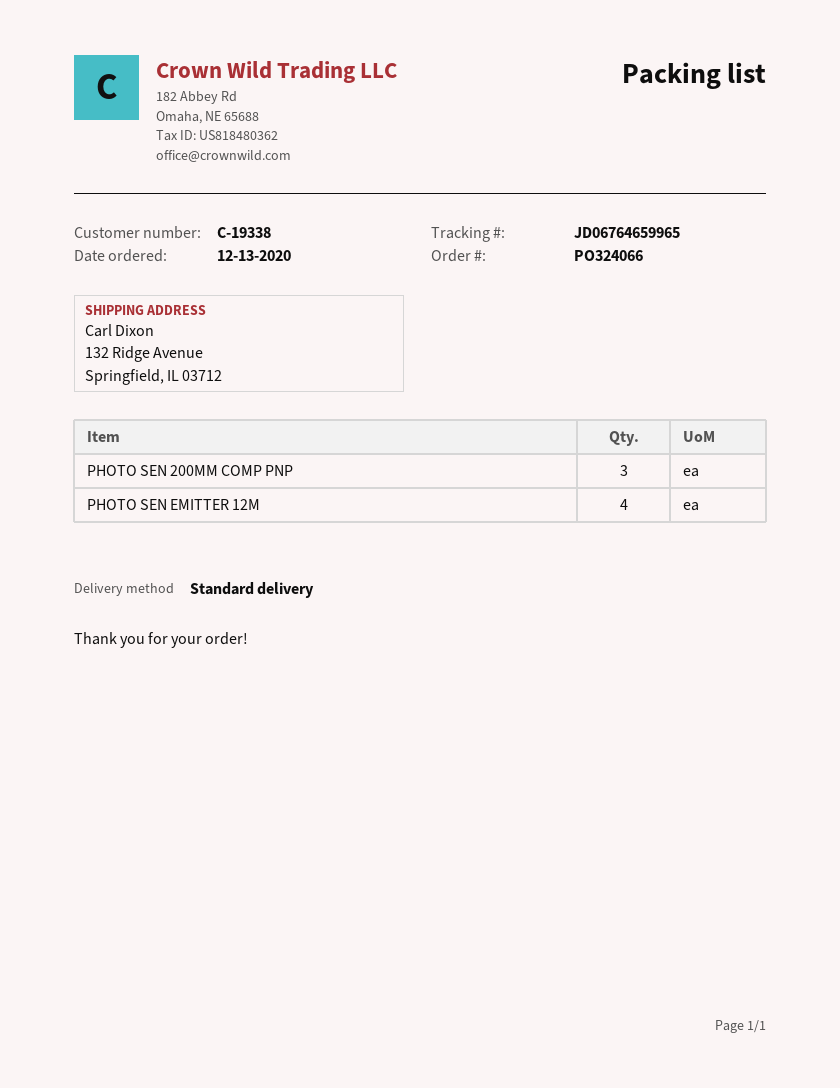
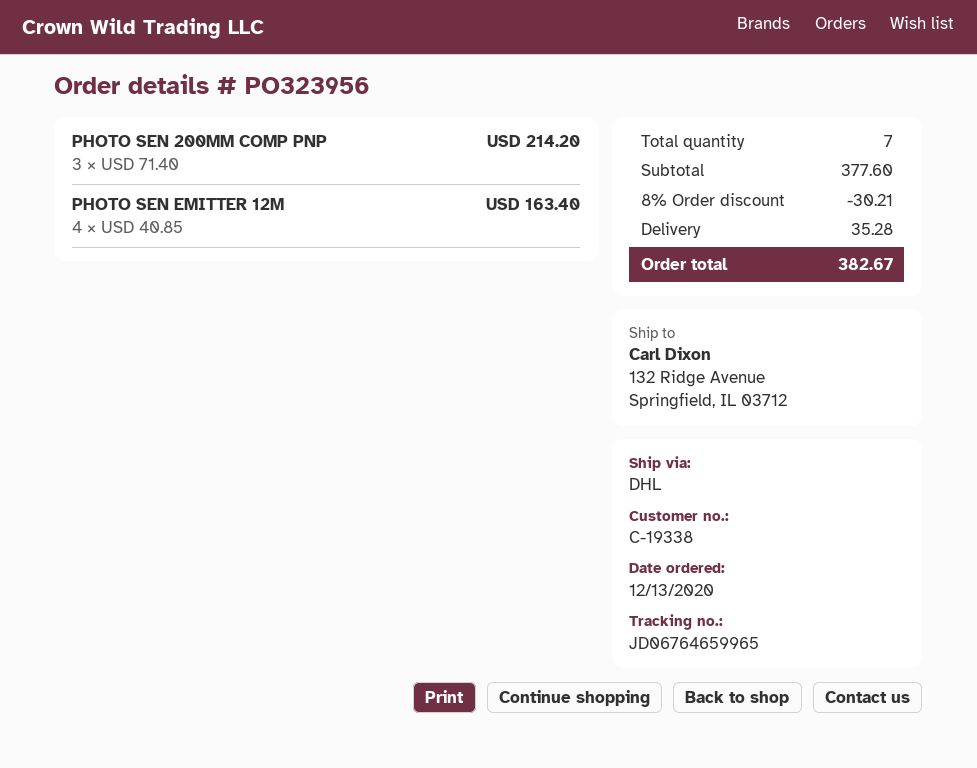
order number: PO324066 -> PO323956
shipping method: standard -> DHL

